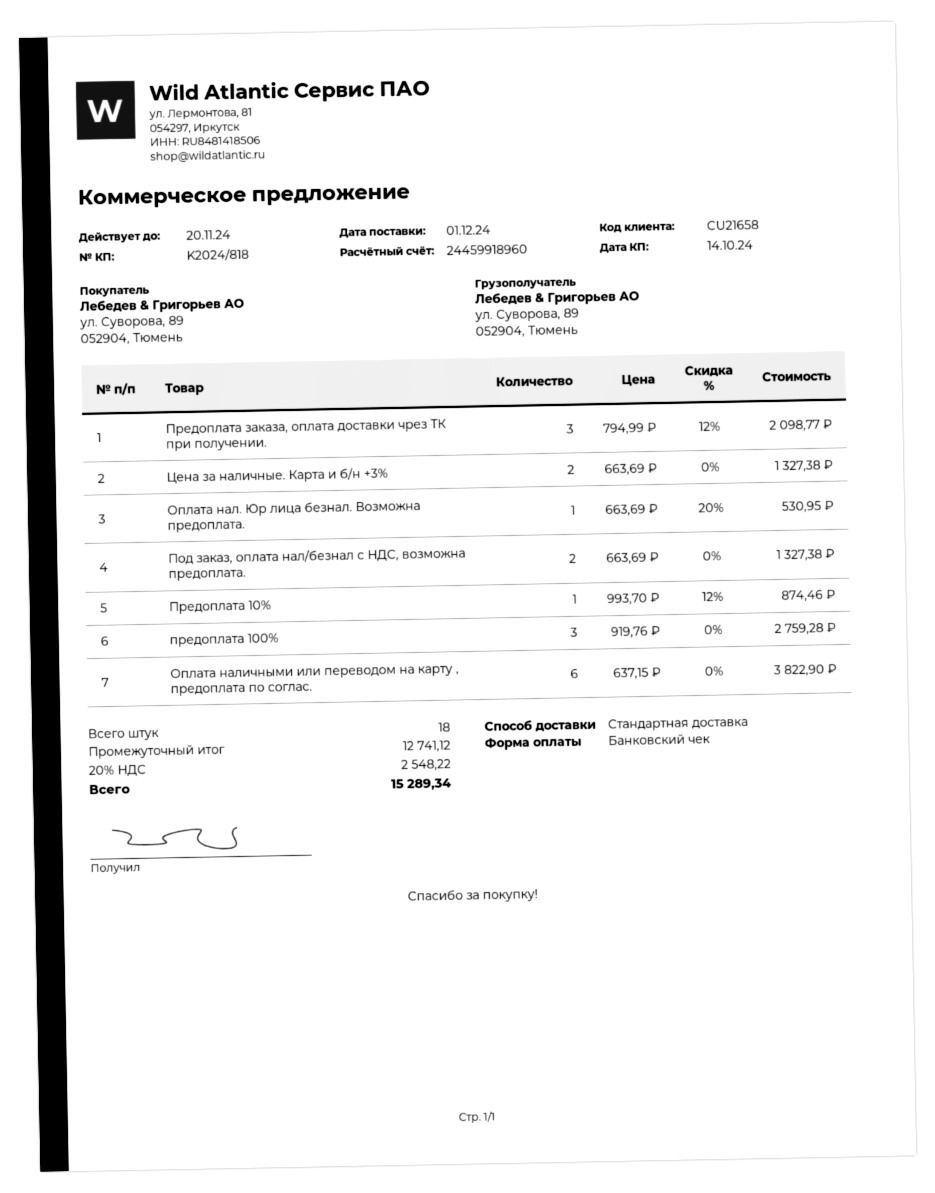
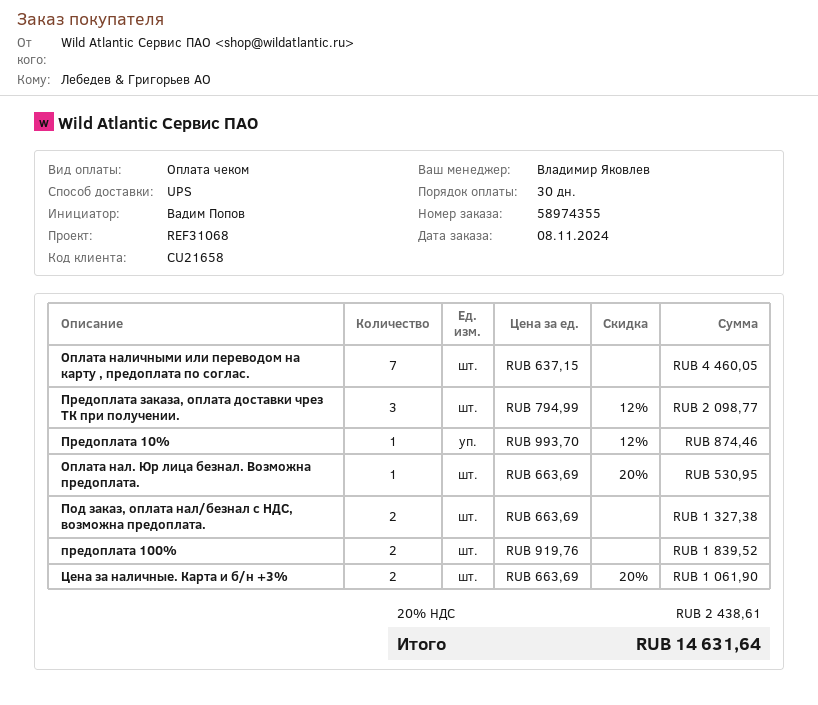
shipping method: standard -> UPS
Цена за наличные. Карта и б/н +3%: 2 x 663.69 = 1327.38 -> 2 x 663.69 - 20% = 1061.90
предоплата 100%: 3 x 919.76 = 2759.28 -> 2 x 919.76 = 1839.52
Оплата наличными или переводом на карту , предоплата по соглас.: 6 x 637.15 = 3822.90 -> 7 x 637.15 = 4460.05
tax: 20% = 2548.22 -> 20% = 2438.61
total: 15289.34 -> 14631.64

